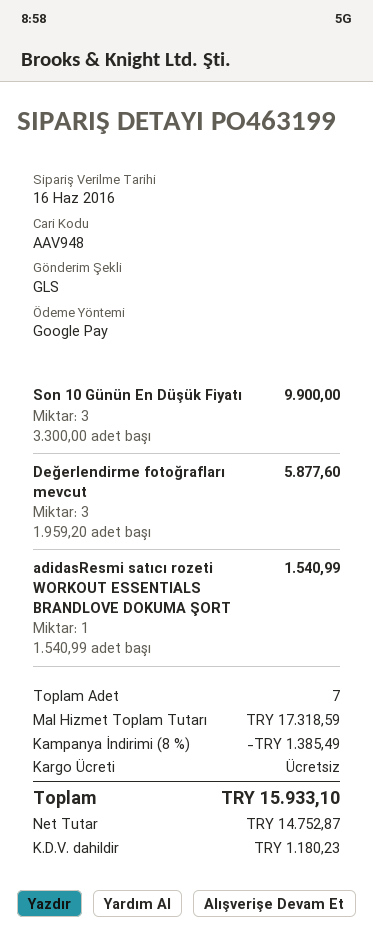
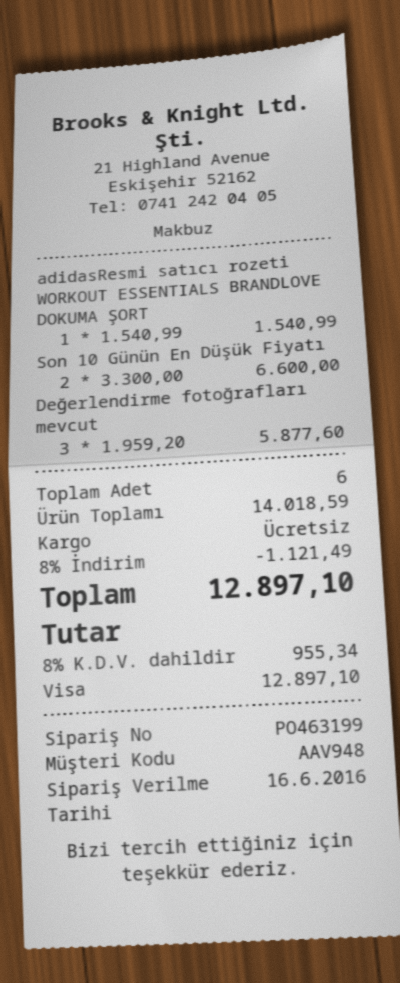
payment method: Google Pay -> Visa
Son 10 Günün En Düşük Fiyatı: 3 x 3300.00 = 9900.00 -> 2 x 3300.00 = 6600.00
total quantity: 7 -> 6
subtotal: 17318.59 -> 14018.59
discount: 8% = 1385.49 -> 8% = 1121.49
tax: 1180.23 -> 955.34
total: 15933.10 -> 12897.10

